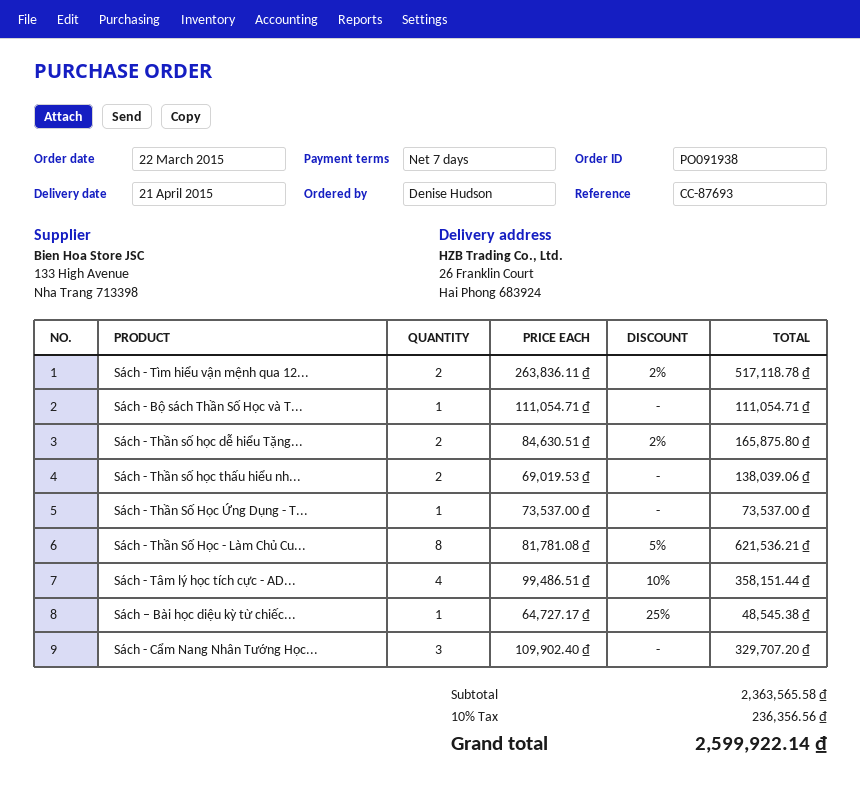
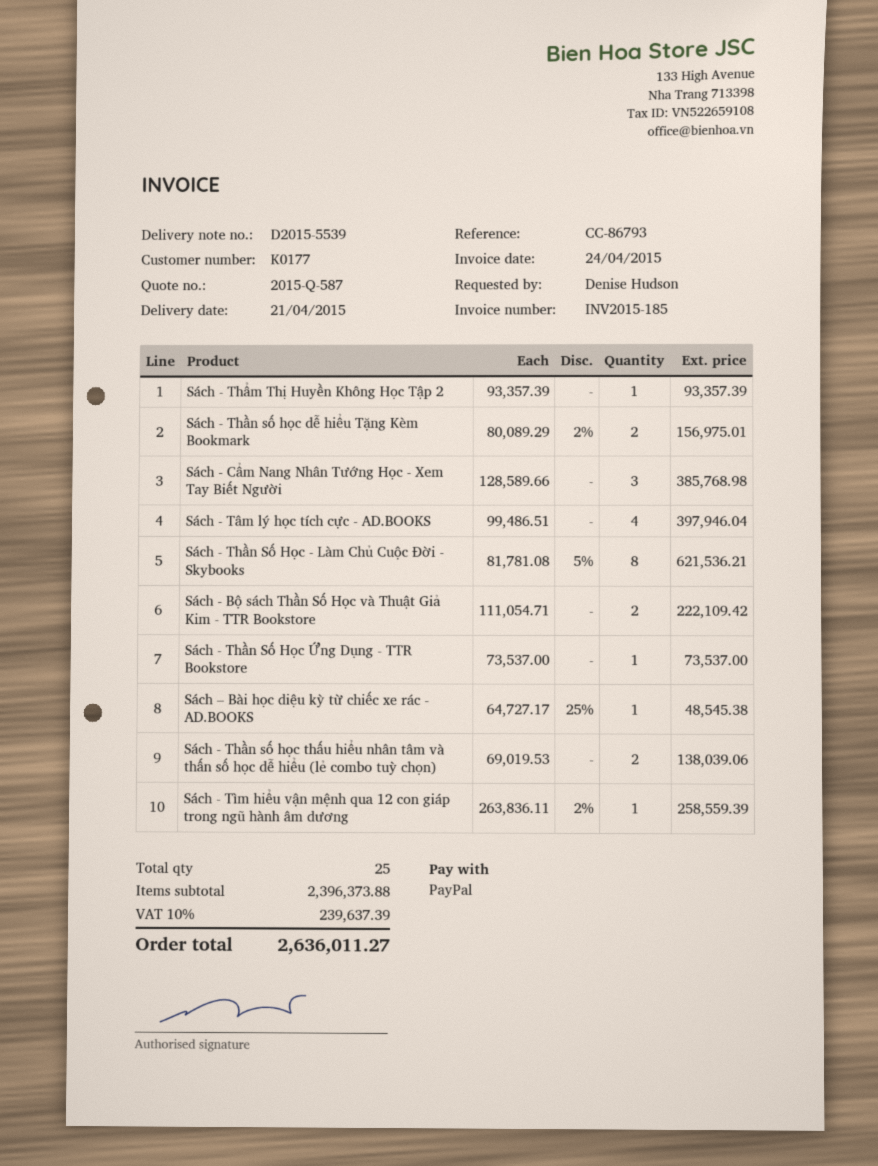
reference: CC-87693 -> CC-86793
Sách - Tìm hiểu vận mệnh qua 12...: 2 x 263836.11 - 2% = 517118.78 -> 1 x 263836.11 - 2% = 258559.39
Sách - Bộ sách Thần Số Học và T...: 1 x 111054.71 = 111054.71 -> 2 x 111054.71 = 222109.42
Sách - Thần số học dễ hiểu Tặng...: 2 x 84630.51 - 2% = 165875.80 -> 2 x 80089.29 - 2% = 156975.01
Sách - Tâm lý học tích cực - AD...: 4 x 99486.51 - 10% = 358151.44 -> 4 x 99486.51 = 397946.04
Sách - Cẩm Nang Nhân Tướng Học...: 3 x 109902.40 = 329707.20 -> 3 x 128589.66 = 385768.98
Sách - Thẩm Thị Huyền Không Học Tập 2: none -> 1 x 93357.39 = 93357.39
subtotal: 2363565.58 -> 2396373.88
tax: 10% = 236356.56 -> 10% = 239637.39
total: 2599922.14 -> 2636011.27

